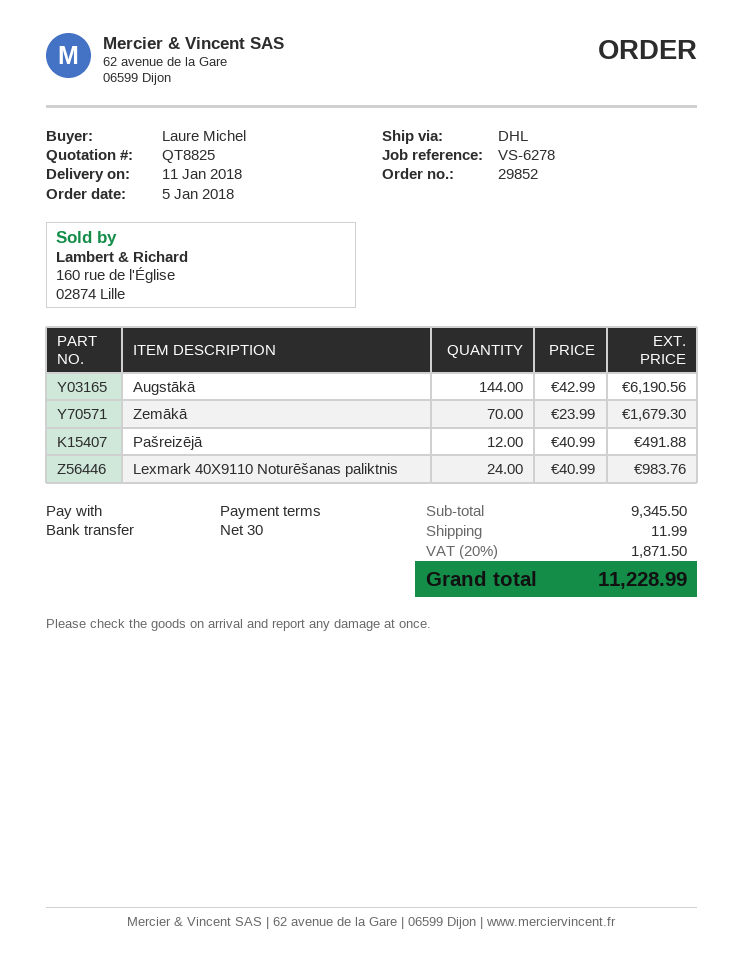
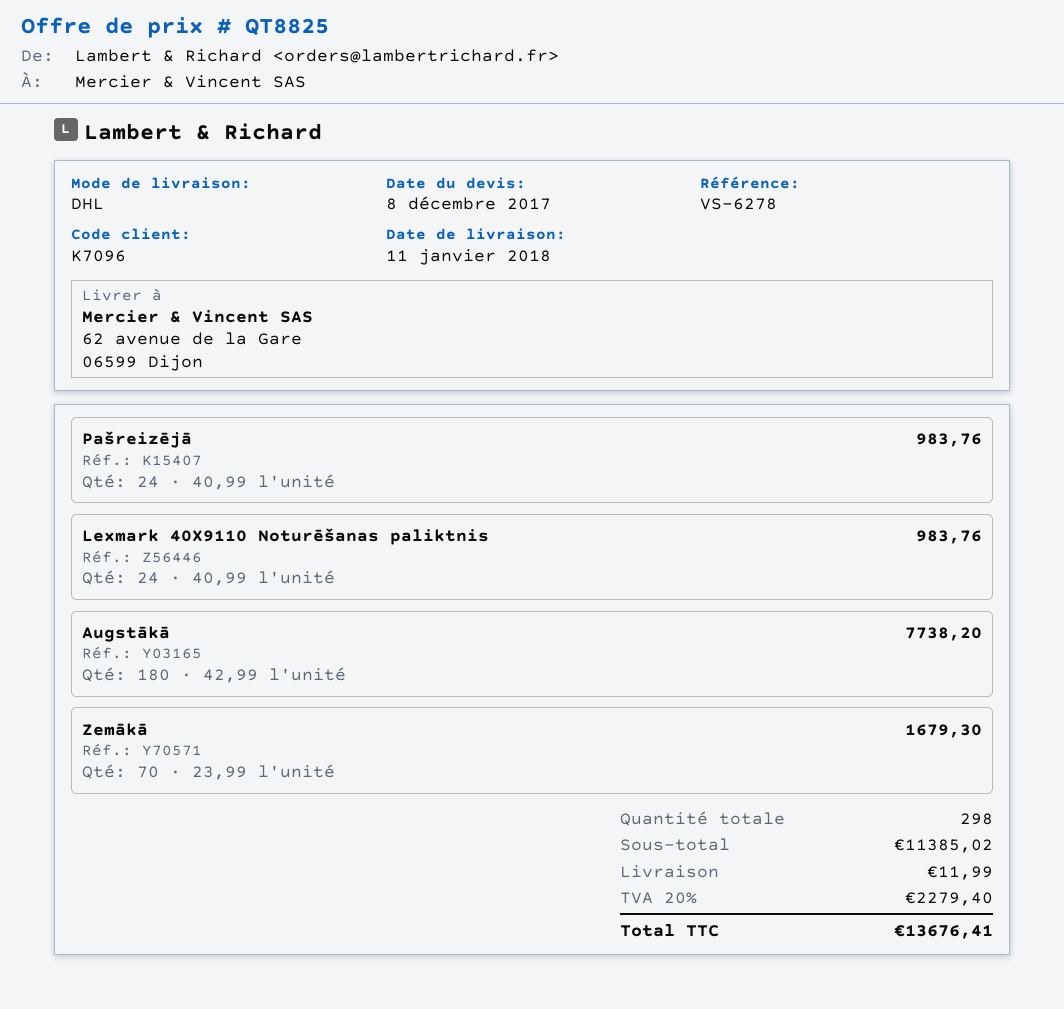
Augstākā: 144 x 42.99 = 6190.56 -> 180 x 42.99 = 7738.20
Pašreizējā: 12 x 40.99 = 491.88 -> 24 x 40.99 = 983.76
subtotal: 9345.50 -> 11385.02
tax: 20% = 1871.50 -> 20% = 2279.40
total: 11228.99 -> 13676.41

